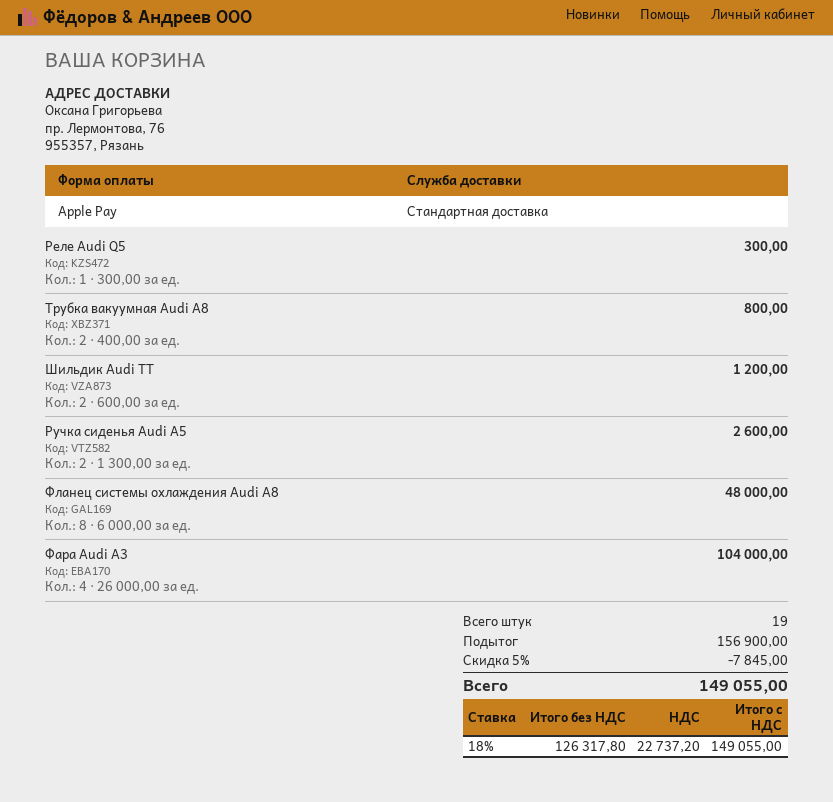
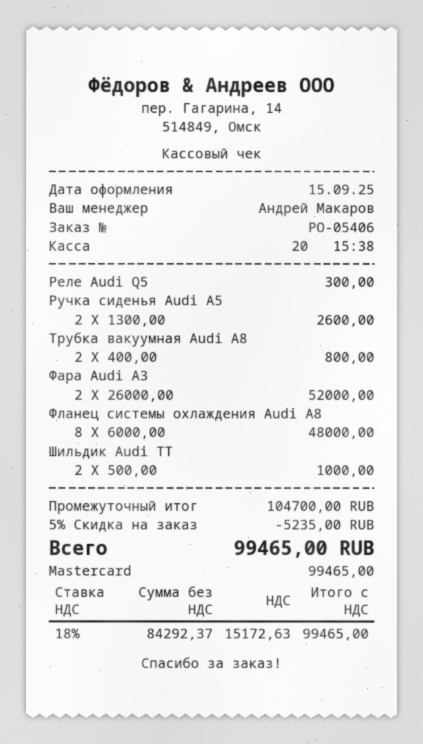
payment method: Apple Pay -> Mastercard
Шильдик Audi TT: 2 x 600.00 = 1200.00 -> 2 x 500.00 = 1000.00
Фара Audi A3: 4 x 26000.00 = 104000.00 -> 2 x 26000.00 = 52000.00
subtotal: 156900.00 -> 104700.00
discount: 5% = 7845.00 -> 5% = 5235.00
net: 126317.80 -> 84292.37
tax: 18% = 22737.20 -> 18% = 15172.63
total: 149055.00 -> 99465.00

